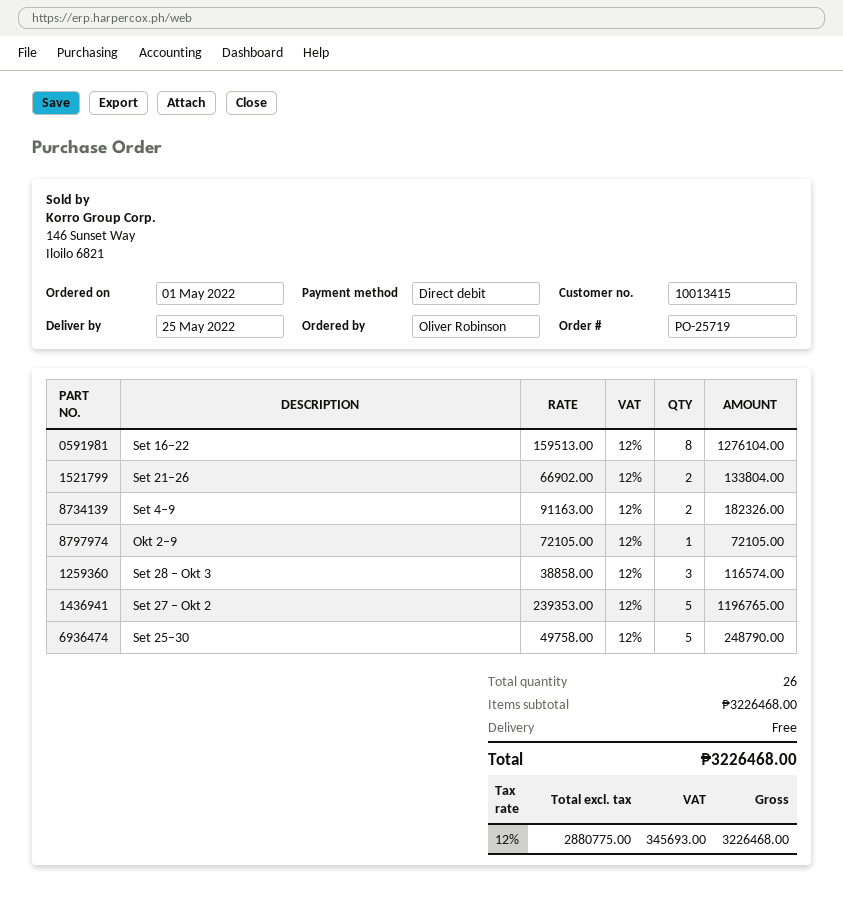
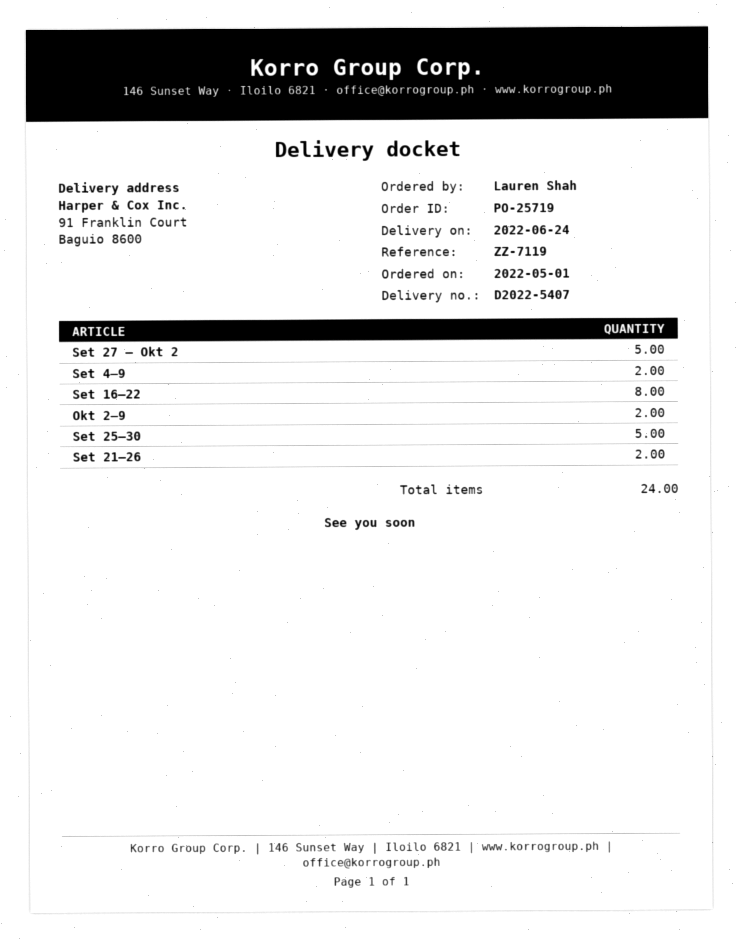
delivery date: 2022-05-25 -> 2022-06-24
ordered by: Oliver Robinson -> Lauren Shah
Okt 2–9: 1 -> 2
Set 28 – Okt 3: 3 -> none
total quantity: 26 -> 24

